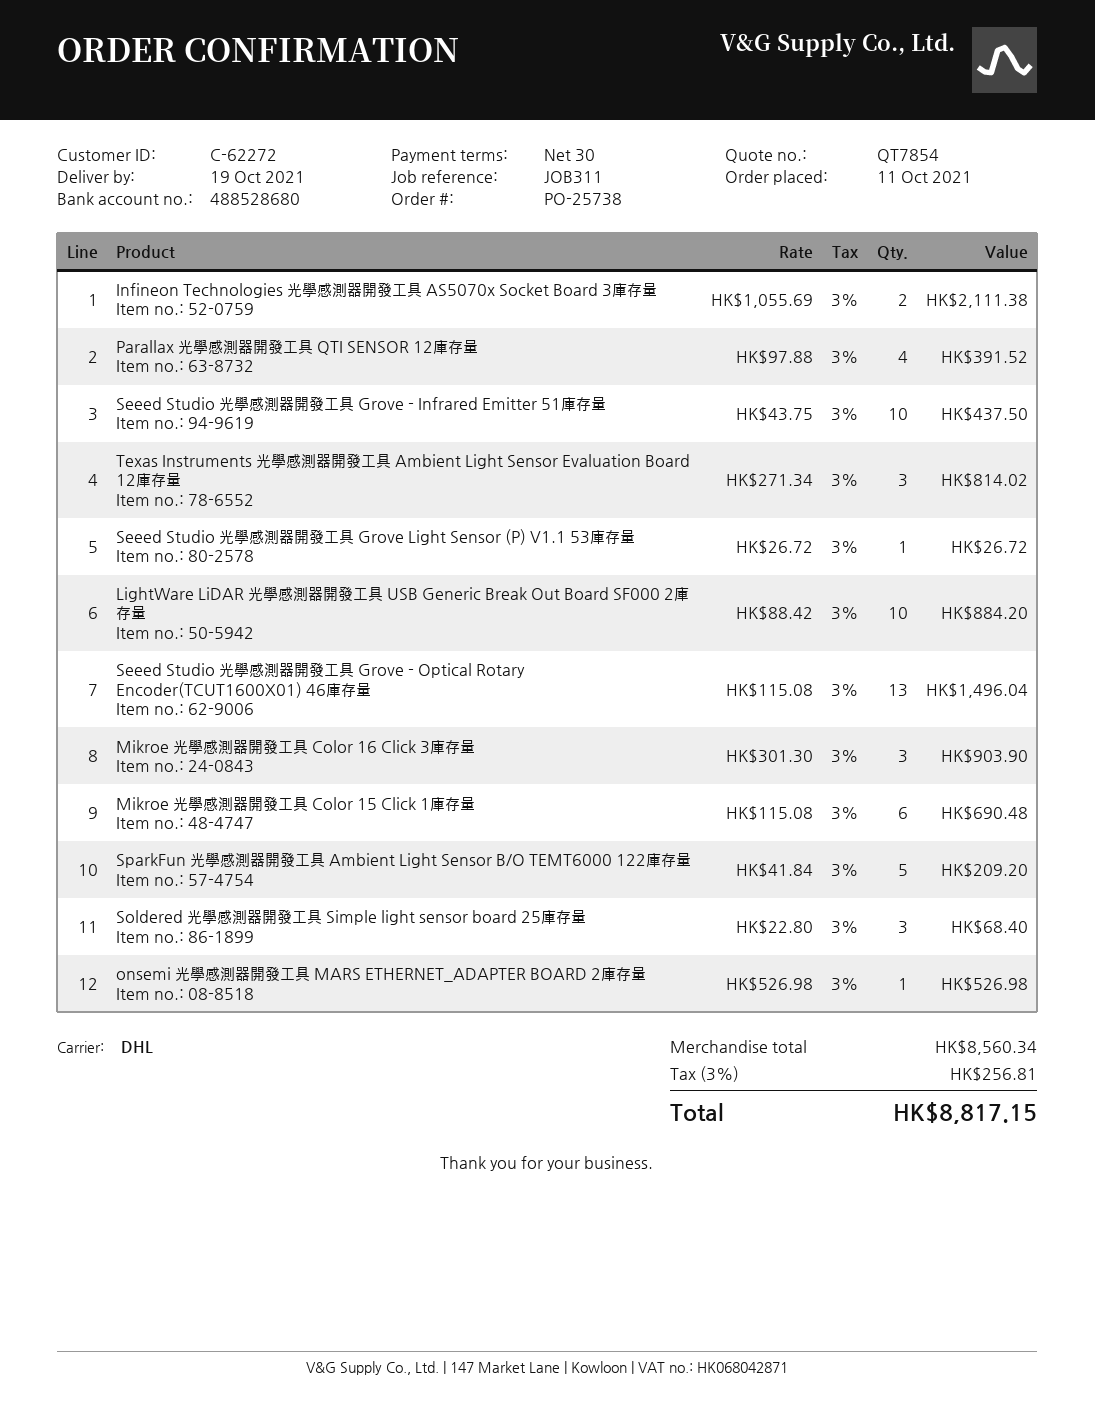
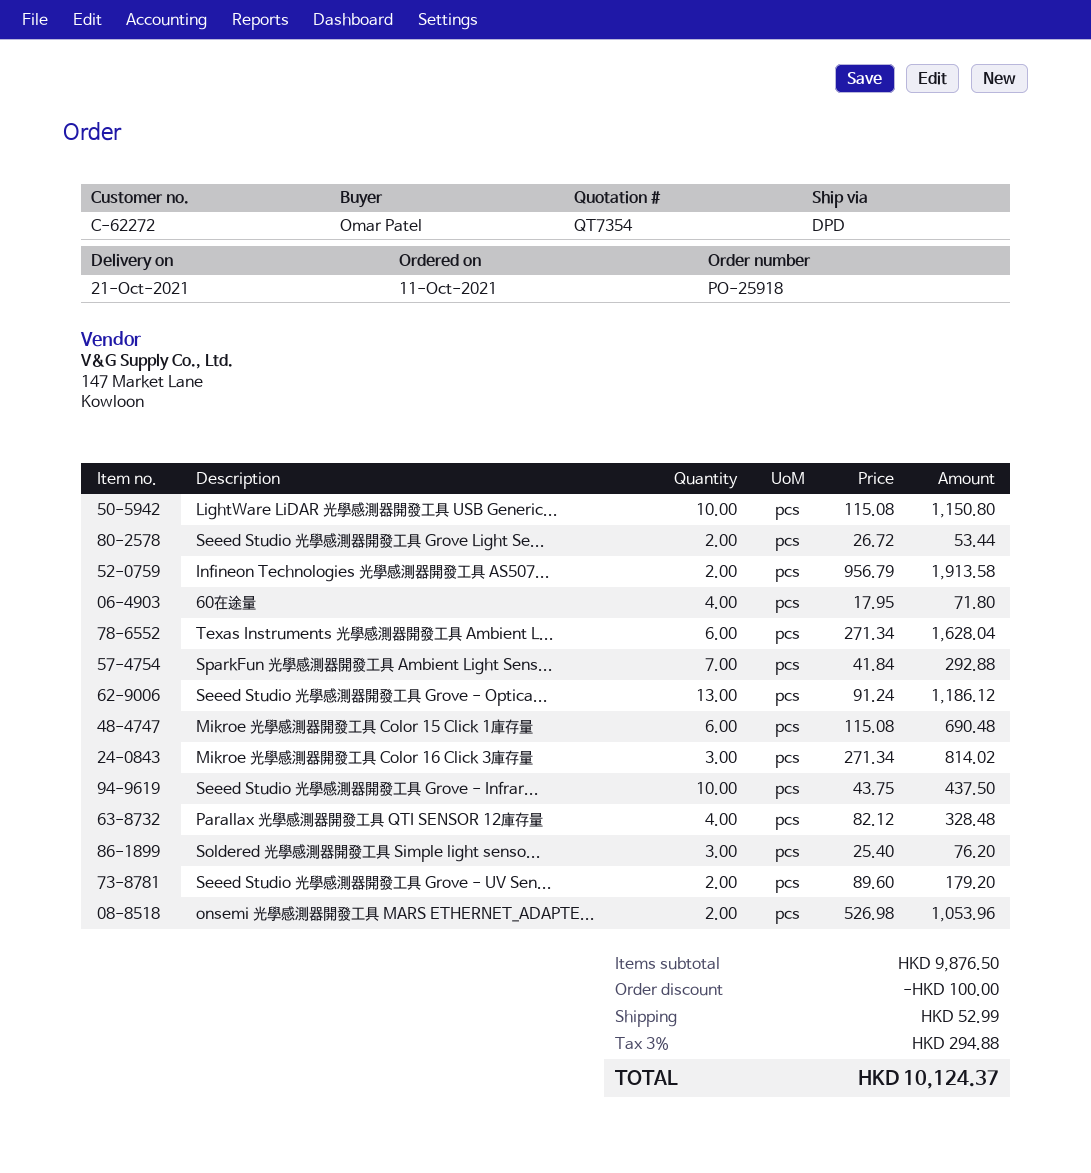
quote number: QT7854 -> QT7354
order number: PO-25738 -> PO-25918
delivery date: 2021-10-19 -> 2021-10-21
shipping method: DHL -> DPD
Infineon Technologies 光學感測器開發工具 AS5070x Socket Board 3庫存量: 2 x 1055.69 = 2111.38 -> 2 x 956.79 = 1913.58
Parallax 光學感測器開發工具 QTI SENSOR 12庫存量: 4 x 97.88 = 391.52 -> 4 x 82.12 = 328.48
Texas Instruments 光學感測器開發工具 Ambient Light Sensor Evaluation Board 12庫存量: 3 x 271.34 = 814.02 -> 6 x 271.34 = 1628.04
Seeed Studio 光學感測器開發工具 Grove Light Sensor (P) V1.1 53庫存量: 1 x 26.72 = 26.72 -> 2 x 26.72 = 53.44
LightWare LiDAR 光學感測器開發工具 USB Generic Break Out Board SF000 2庫存量: 10 x 88.42 = 884.20 -> 10 x 115.08 = 1150.80
Seeed Studio 光學感測器開發工具 Grove - Optical Rotary Encoder(TCUT1600X01) 46庫存量: 13 x 115.08 = 1496.04 -> 13 x 91.24 = 1186.12
Mikroe 光學感測器開發工具 Color 16 Click 3庫存量: 3 x 301.30 = 903.90 -> 3 x 271.34 = 814.02
SparkFun 光學感測器開發工具 Ambient Light Sensor B/O TEMT6000 122庫存量: 5 x 41.84 = 209.20 -> 7 x 41.84 = 292.88
Soldered 光學感測器開發工具 Simple light sensor board 25庫存量: 3 x 22.80 = 68.40 -> 3 x 25.40 = 76.20
onsemi 光學感測器開發工具 MARS ETHERNET_ADAPTER BOARD 2庫存量: 1 x 526.98 = 526.98 -> 2 x 526.98 = 1053.96
60在途量: none -> 4 x 17.95 = 71.80
Seeed Studio 光學感測器開發工具 Grove - UV Sen...: none -> 2 x 89.60 = 179.20
subtotal: 8560.34 -> 9876.50
discount: none -> 100.00
shipping: none -> 52.99
tax: 3% = 256.81 -> 3% = 294.88
total: 8817.15 -> 10124.37

